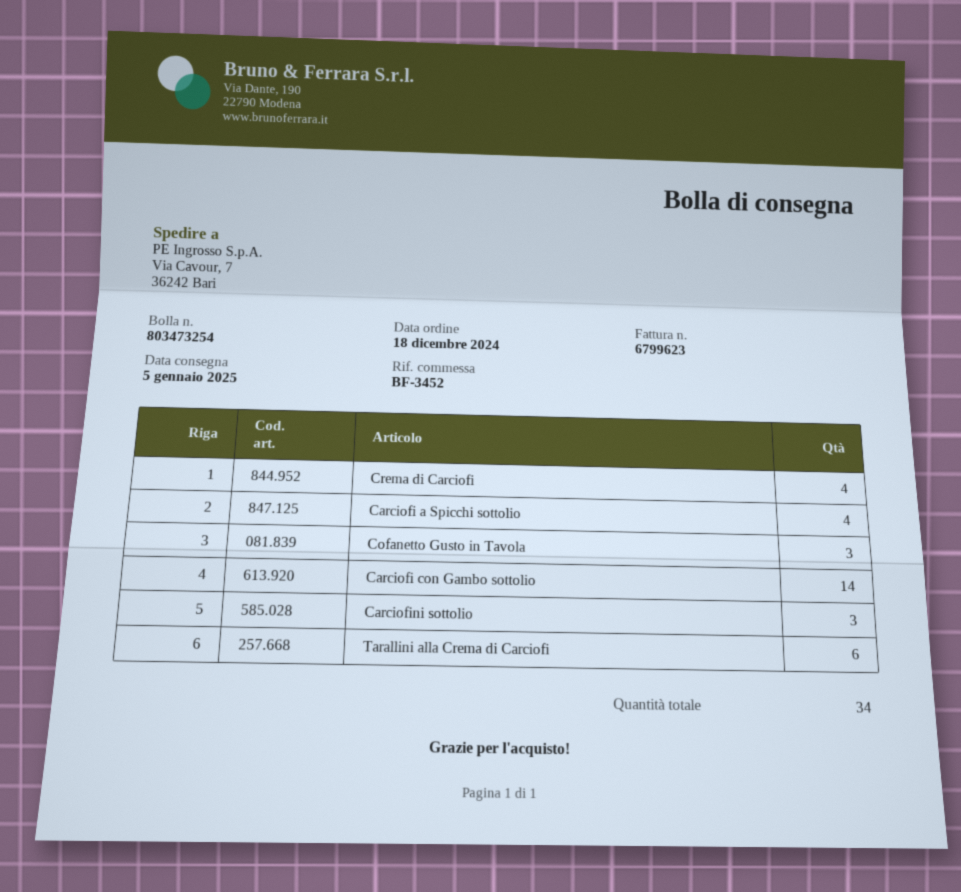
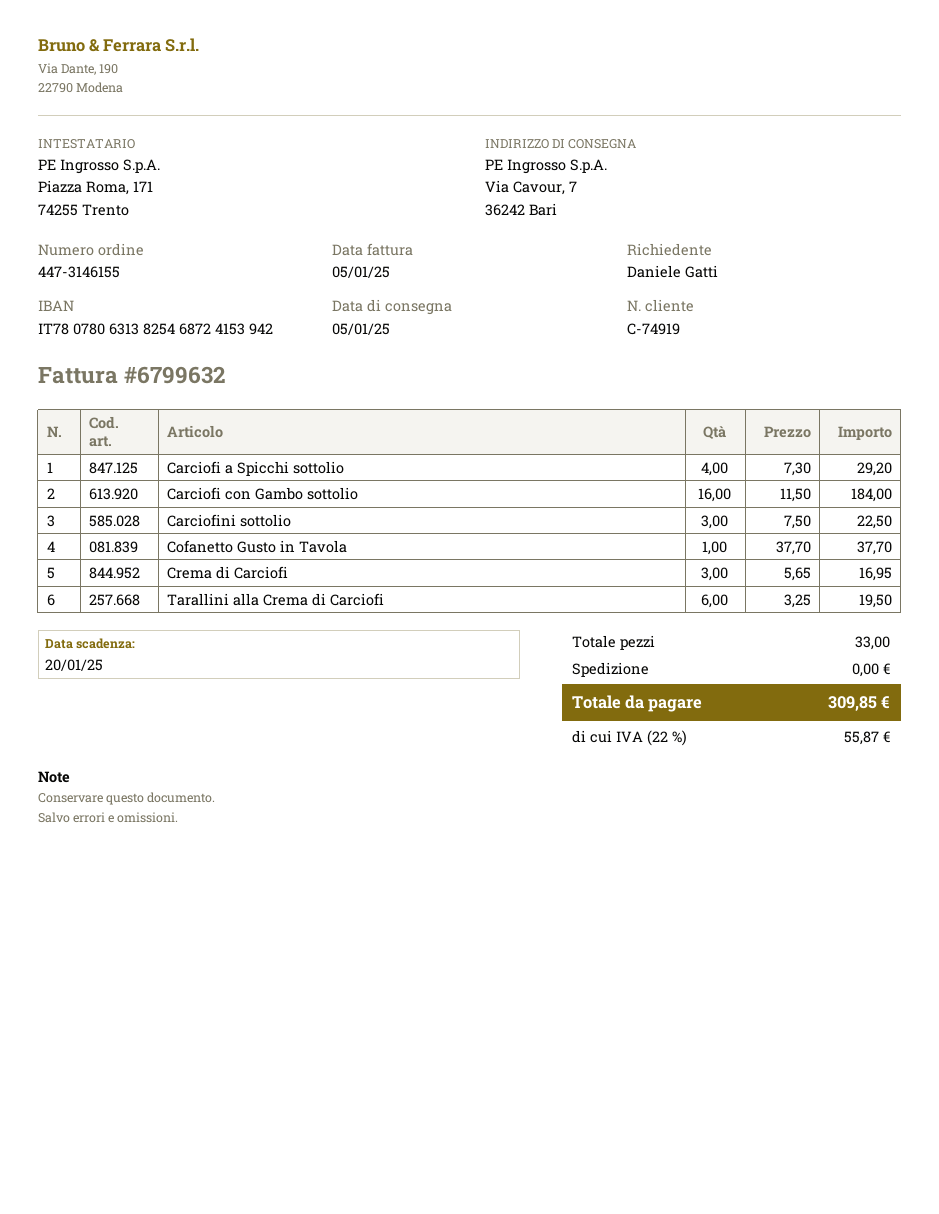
invoice number: 6799623 -> 6799632
Crema di Carciofi: 4 -> 3
Cofanetto Gusto in Tavola: 3 -> 1
Carciofi con Gambo sottolio: 14 -> 16
total quantity: 34 -> 33

